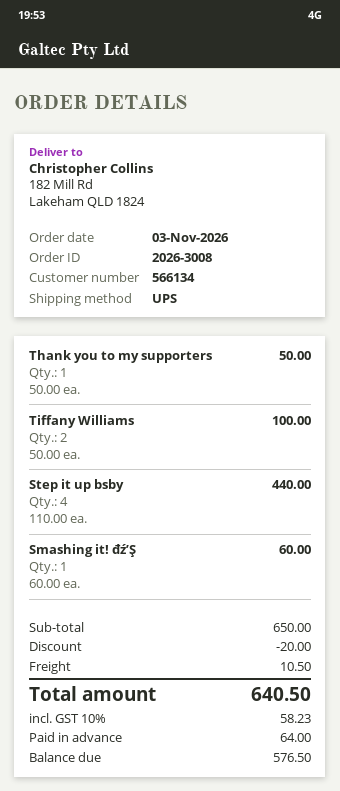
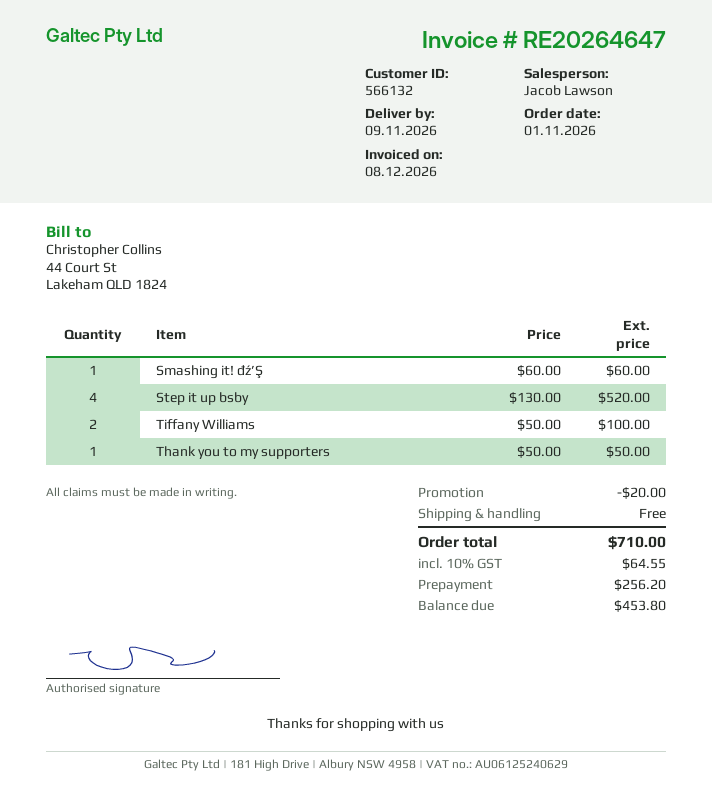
order date: 2026-11-03 -> 2026-11-01
customer number: 566134 -> 566132
Step it up bsby: 4 x 110.00 = 440.00 -> 4 x 130.00 = 520.00
shipping: 10.50 -> 0.00
tax: 10% = 58.23 -> 10% = 64.55
total: 640.50 -> 710.00
deposit: 64.00 -> 256.20
balance: 576.50 -> 453.80

